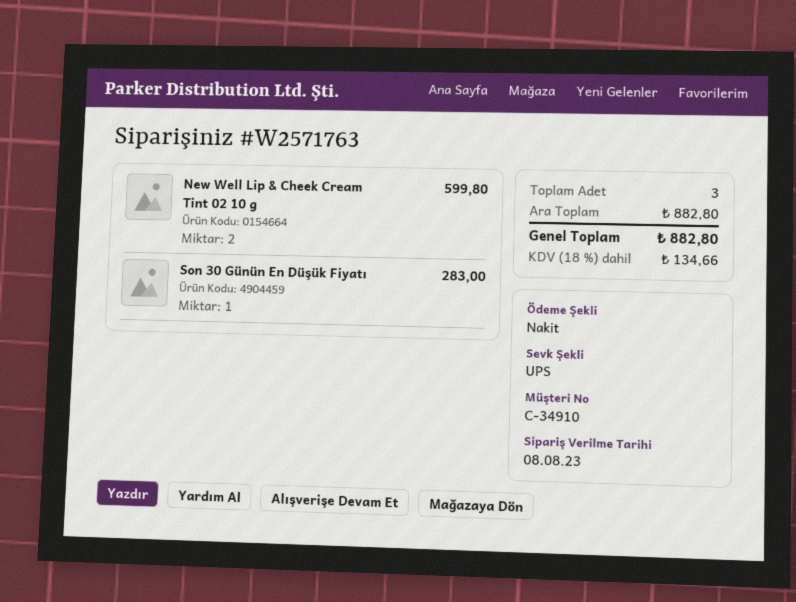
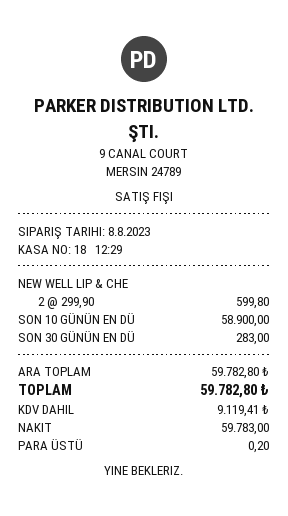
SON 10 GÜNÜN EN DÜ: none -> 1 for 58900.00
subtotal: 882.80 -> 59782.80
tax: 134.66 -> 9119.41
total: 882.80 -> 59782.80

